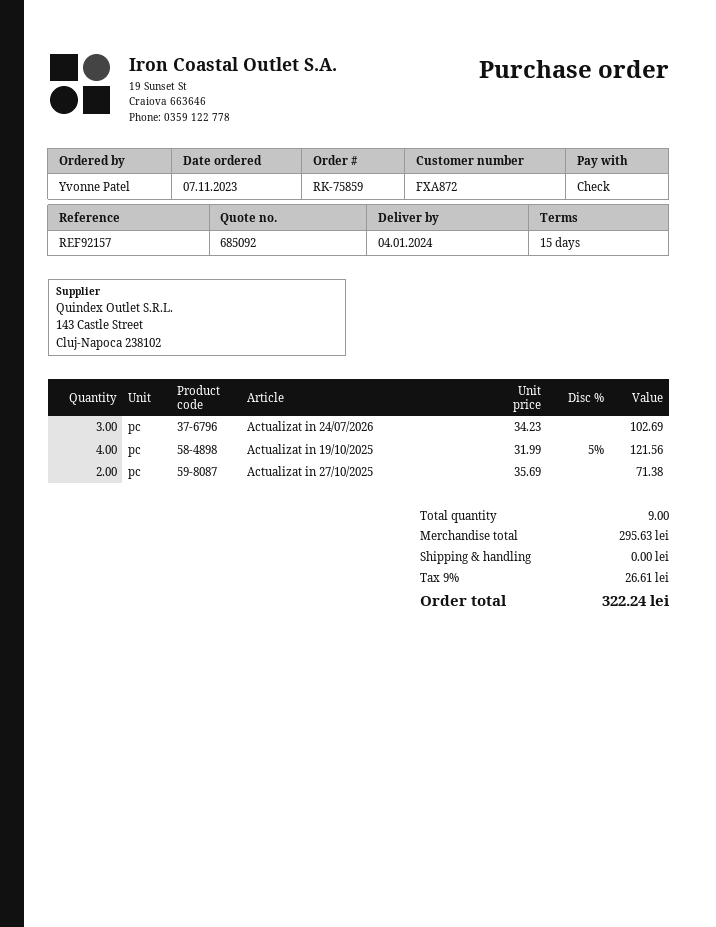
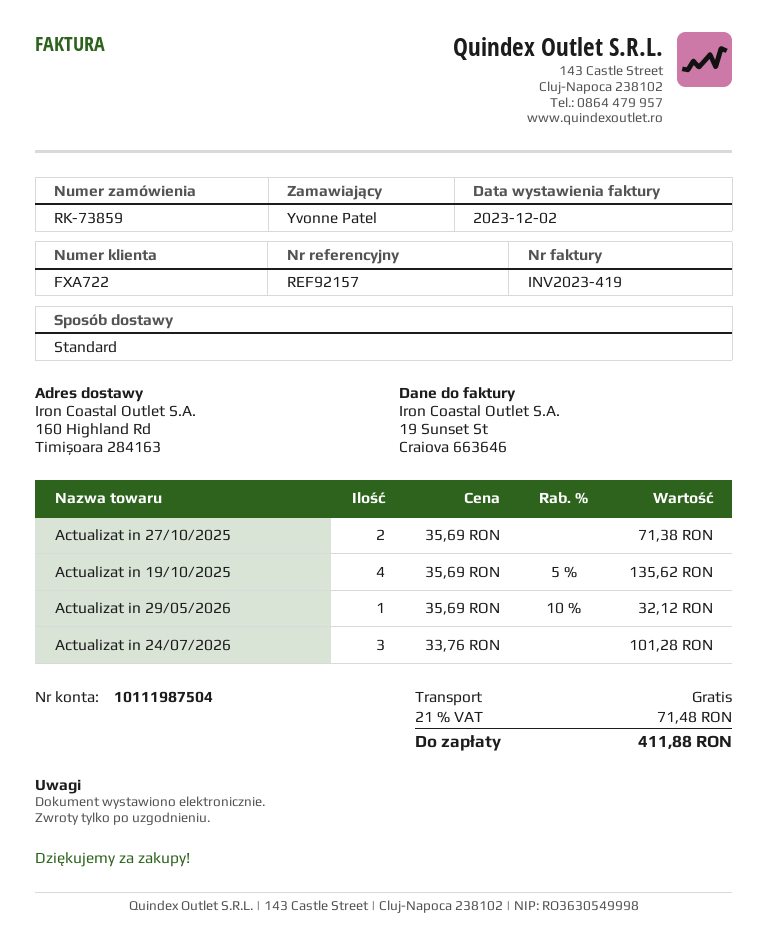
order number: RK-75859 -> RK-73859
customer number: FXA872 -> FXA722
Actualizat in 24/07/2026: 3 x 34.23 = 102.69 -> 3 x 33.76 = 101.28
Actualizat in 19/10/2025: 4 x 31.99 - 5% = 121.56 -> 4 x 35.69 - 5% = 135.62
Actualizat in 29/05/2026: none -> 1 x 35.69 - 10% = 32.12
tax: 9% = 26.61 -> 21% = 71.48
total: 322.24 -> 411.88

